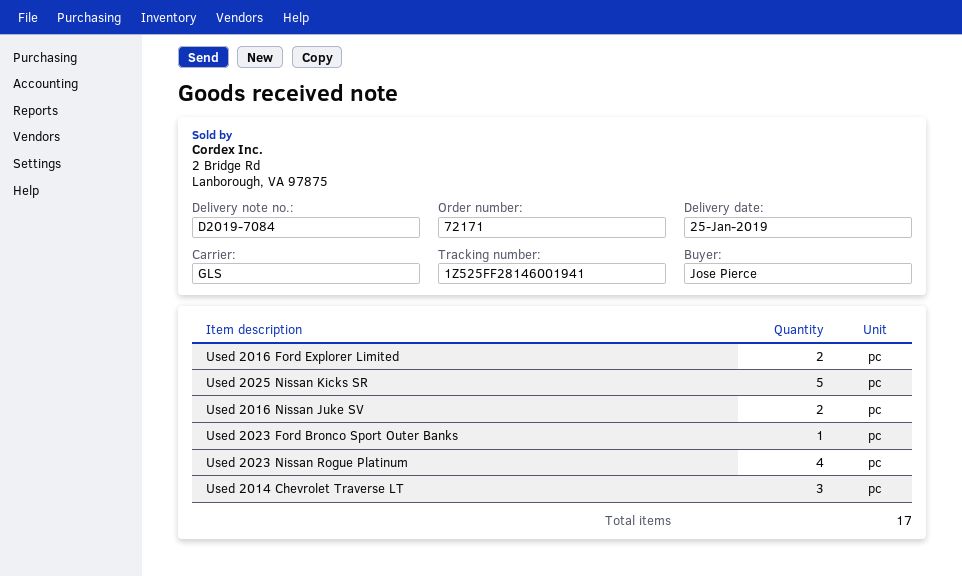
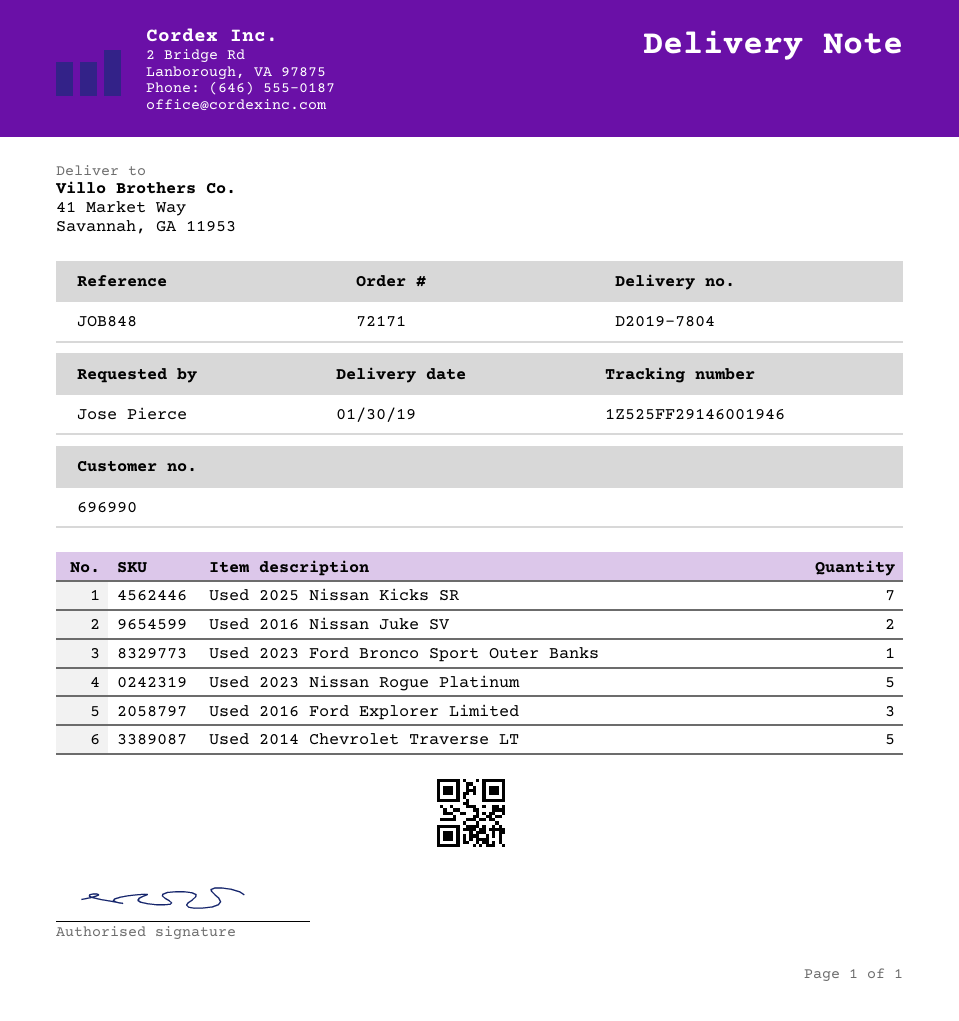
delivery note number: D2019-7084 -> D2019-7804
delivery date: 2019-01-25 -> 2019-01-30
tracking number: 1Z525FF28146001941 -> 1Z525FF29146001946
Used 2016 Ford Explorer Limited: 2 -> 3
Used 2025 Nissan Kicks SR: 5 -> 7
Used 2023 Nissan Rogue Platinum: 4 -> 5
Used 2014 Chevrolet Traverse LT: 3 -> 5

